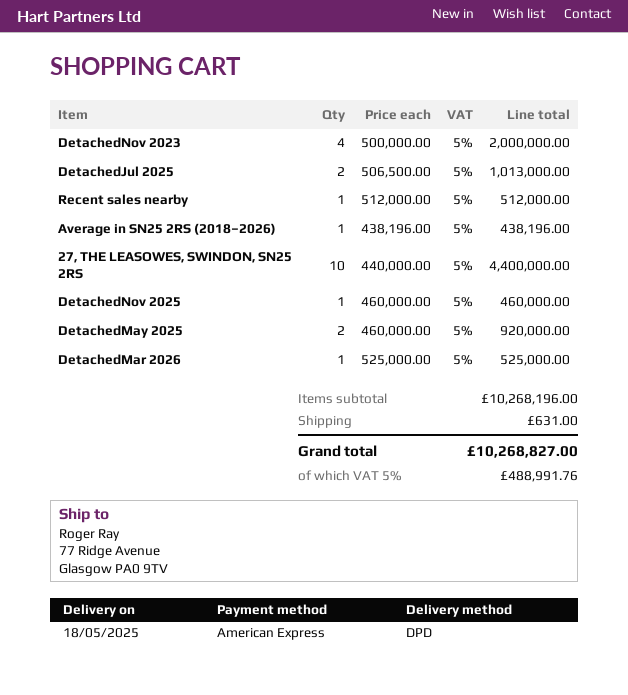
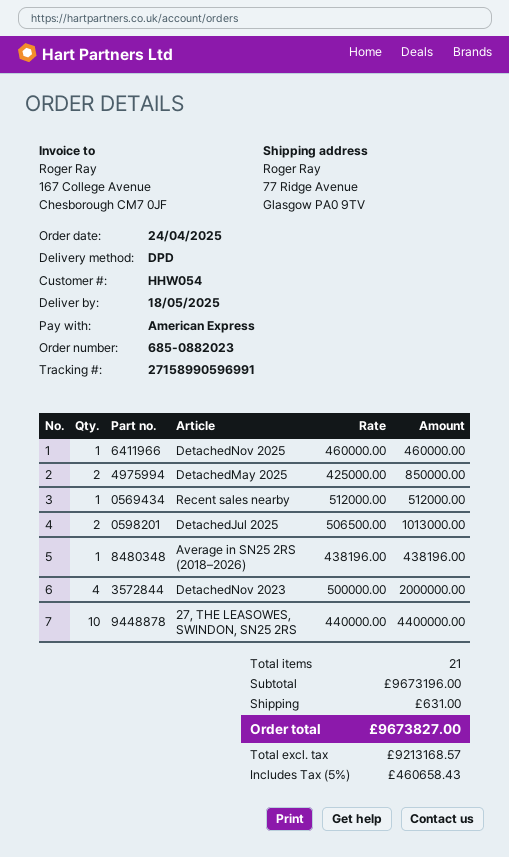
DetachedMay 2025: 2 x 460000.00 = 920000.00 -> 2 x 425000.00 = 850000.00
DetachedMar 2026: 1 x 525000.00 = 525000.00 -> none
subtotal: 10268196.00 -> 9673196.00
tax: 5% = 488991.76 -> 5% = 460658.43
total: 10268827.00 -> 9673827.00

